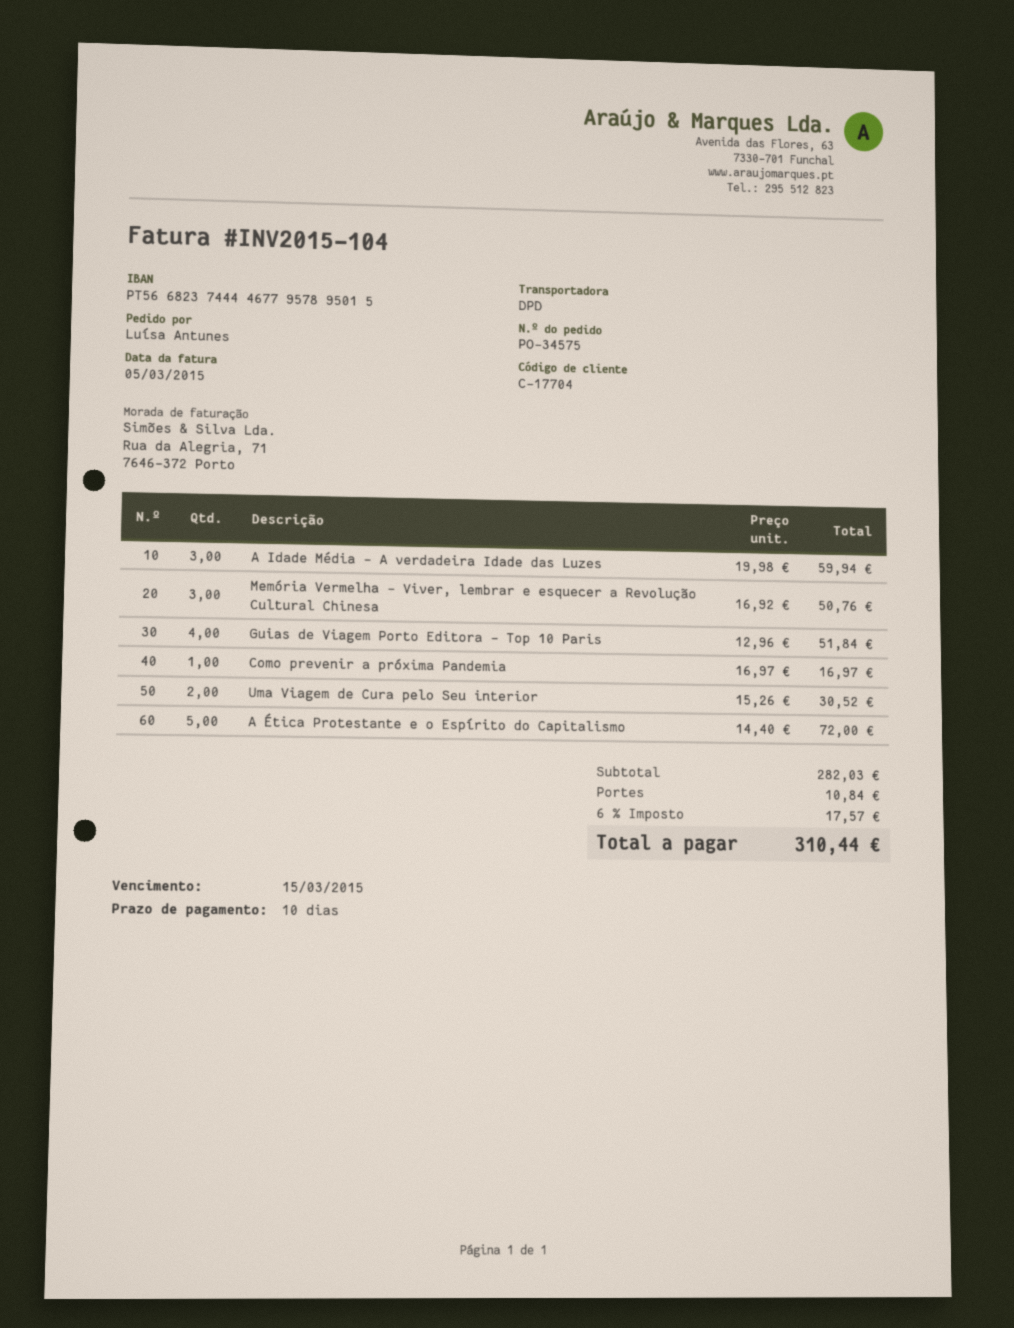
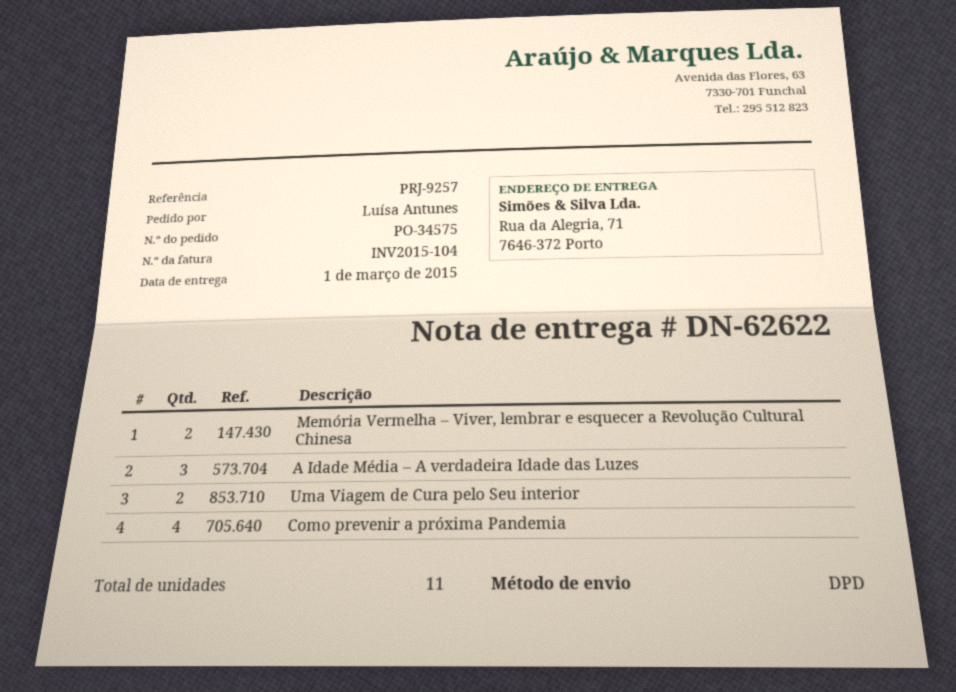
Memória Vermelha – Viver, lembrar e esquecer a Revolução Cultural Chinesa: 3 -> 2
Guias de Viagem Porto Editora – Top 10 Paris: 4 -> none
Como prevenir a próxima Pandemia: 1 -> 4
A Ética Protestante e o Espírito do Capitalismo: 5 -> none

